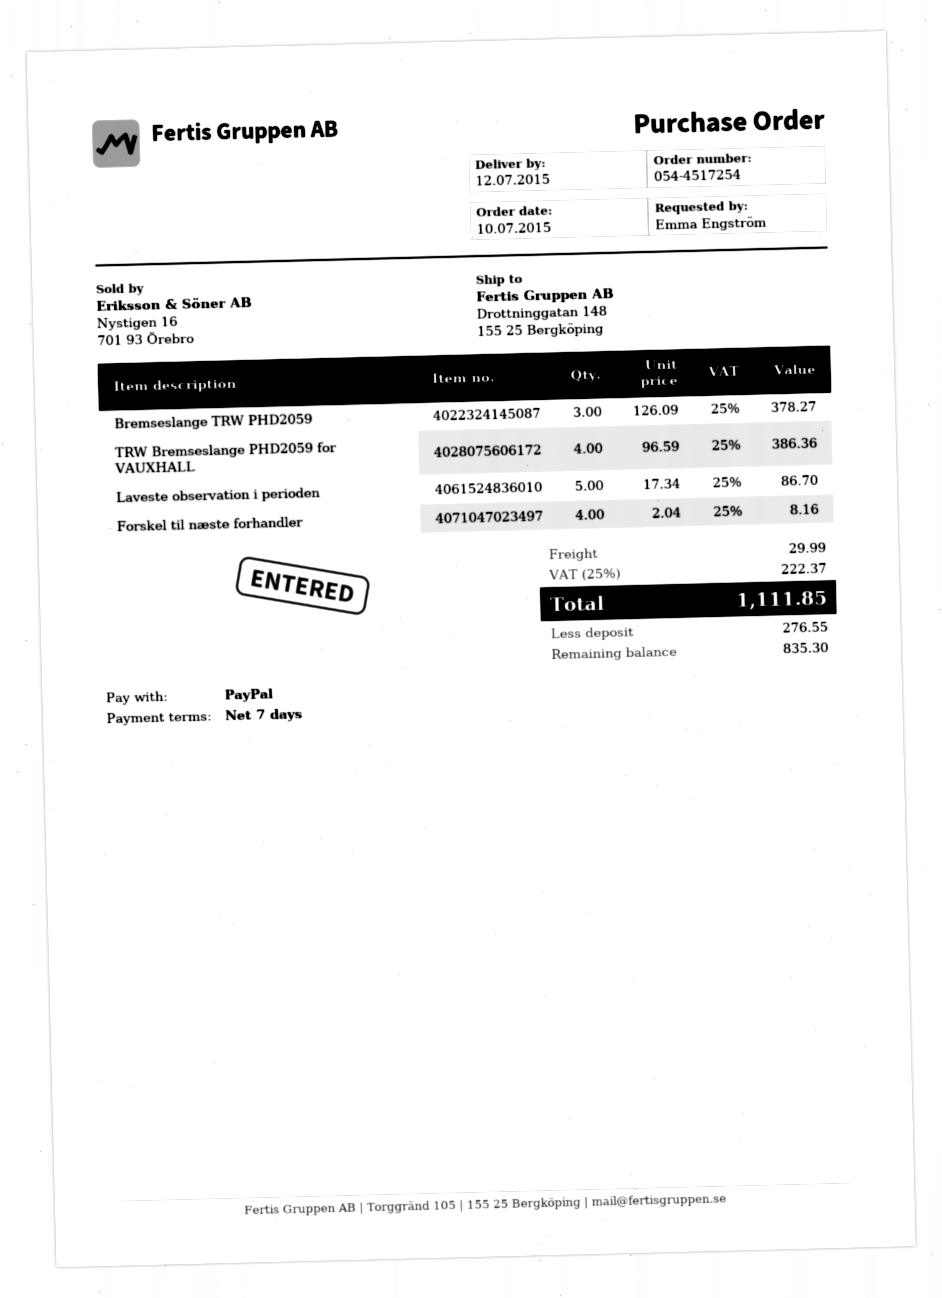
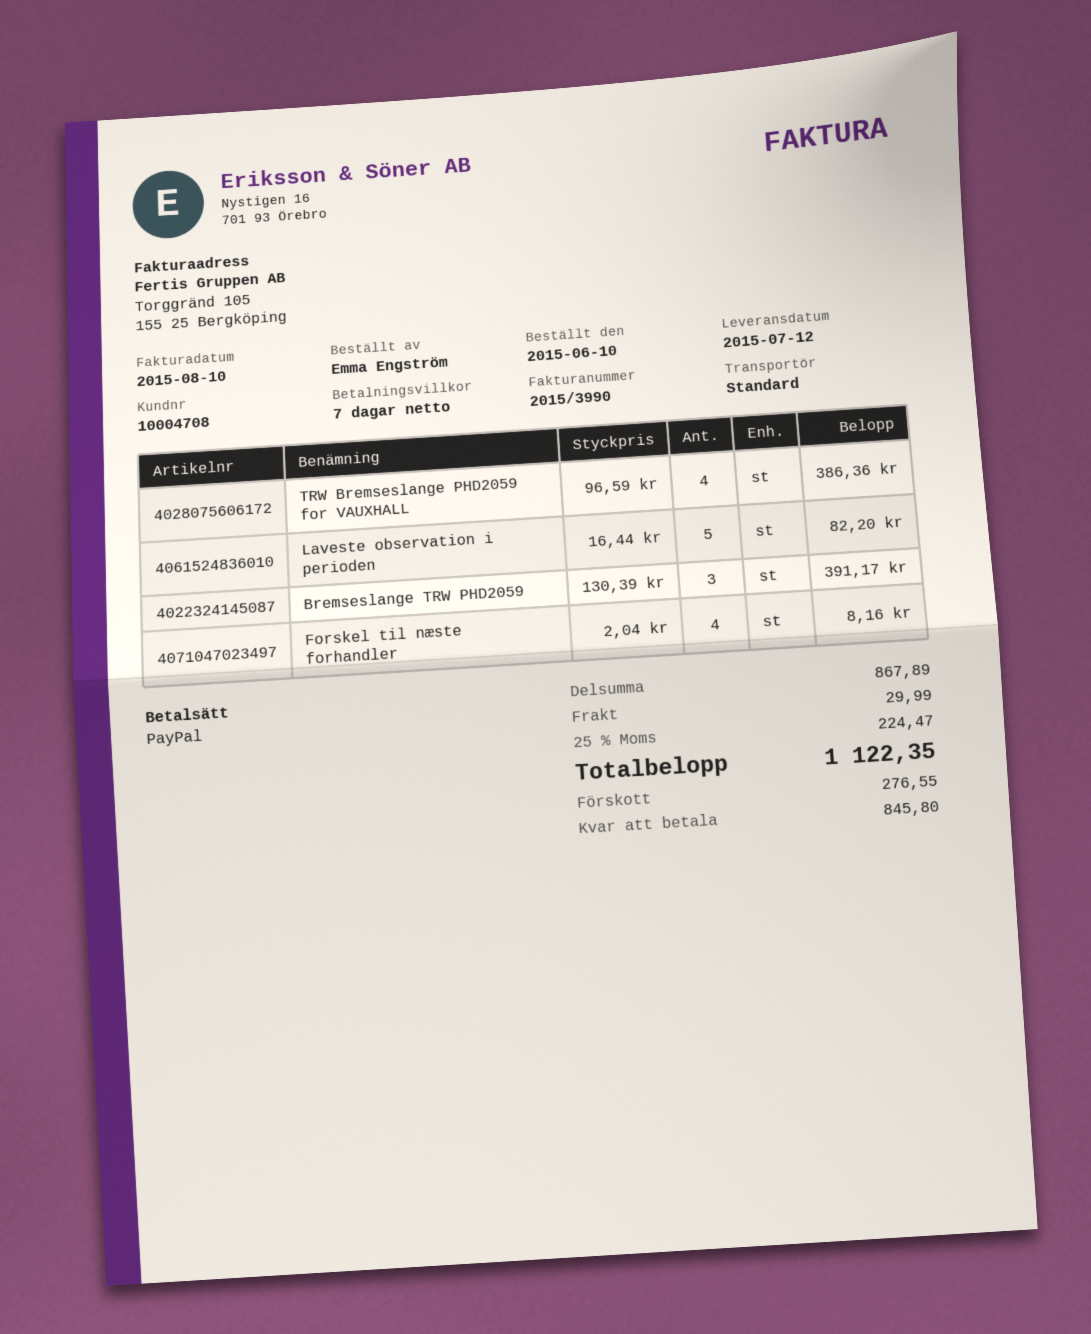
order date: 2015-07-10 -> 2015-06-10
Bremseslange TRW PHD2059: 3 x 126.09 = 378.27 -> 3 x 130.39 = 391.17
Laveste observation i perioden: 5 x 17.34 = 86.70 -> 5 x 16.44 = 82.20
tax: 25% = 222.37 -> 25% = 224.47
total: 1111.85 -> 1122.35
balance: 835.30 -> 845.80

